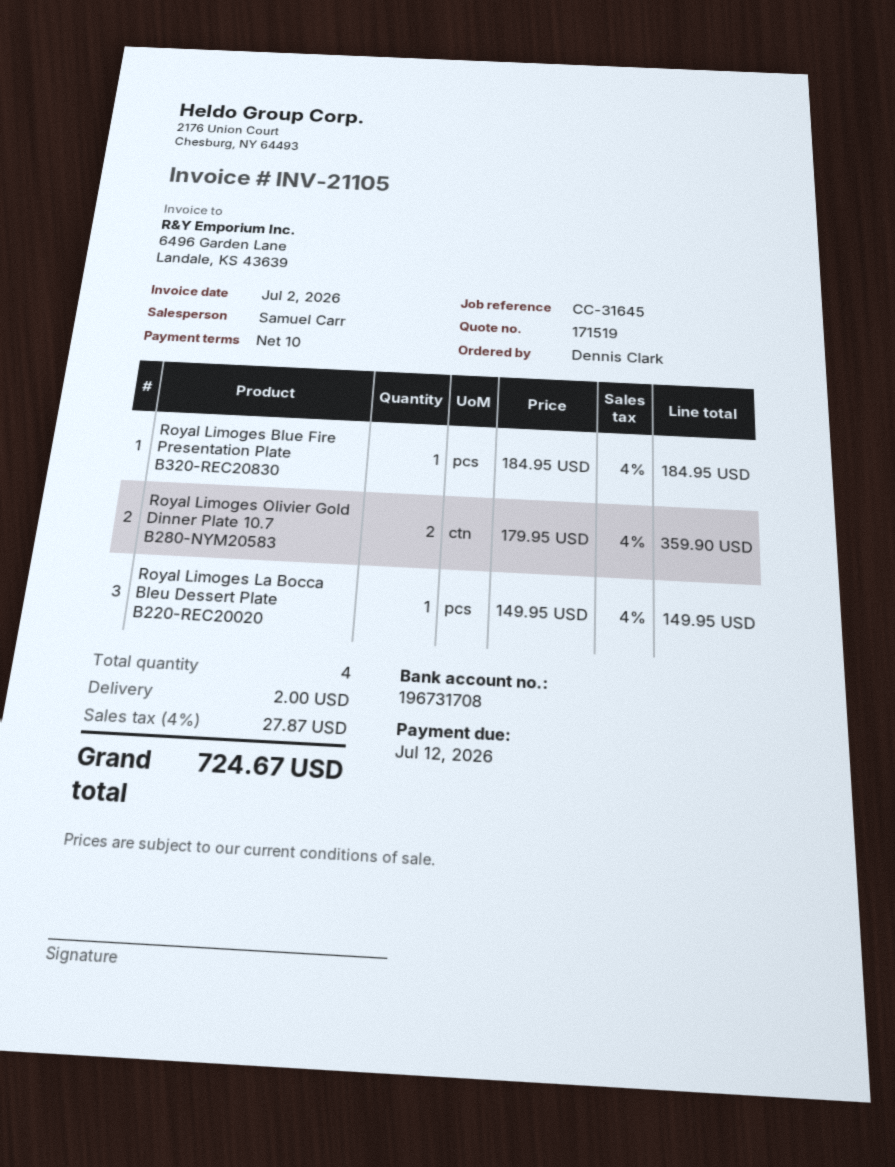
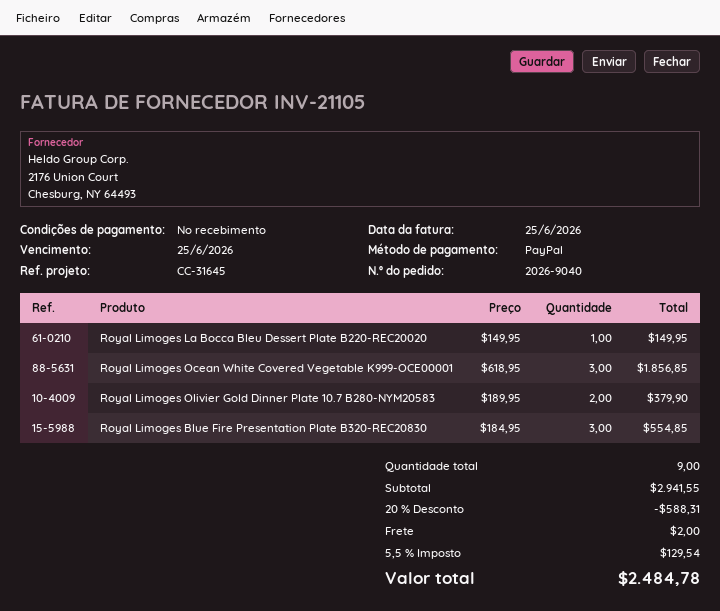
invoice date: 2026-07-02 -> 2026-06-25
payment terms: 10 days -> on receipt
due date: 2026-07-12 -> 2026-06-25
Royal Limoges Blue Fire Presentation Plate B320-REC20830: 1 x 184.95 = 184.95 -> 3 x 184.95 = 554.85
Royal Limoges Olivier Gold Dinner Plate 10.7 B280-NYM20583: 2 x 179.95 = 359.90 -> 2 x 189.95 = 379.90
Royal Limoges Ocean White Covered Vegetable K999-OCE00001: none -> 3 x 618.95 = 1856.85
total quantity: 4 -> 9
discount: none -> 20% = 588.31
tax: 4% = 27.87 -> 5.5% = 129.54
total: 724.67 -> 2484.78

